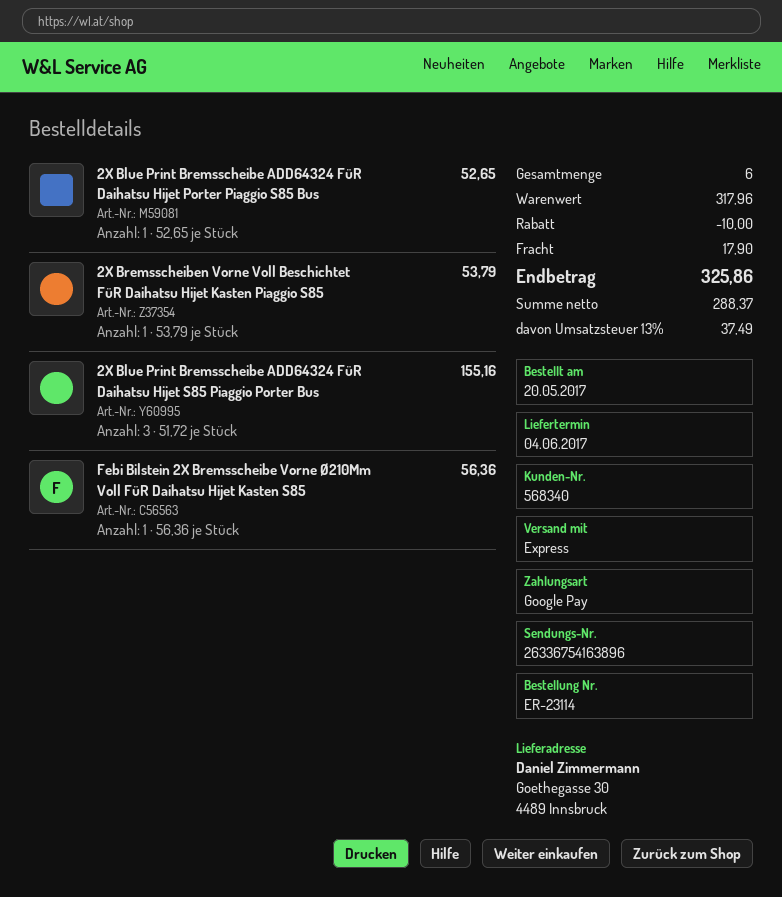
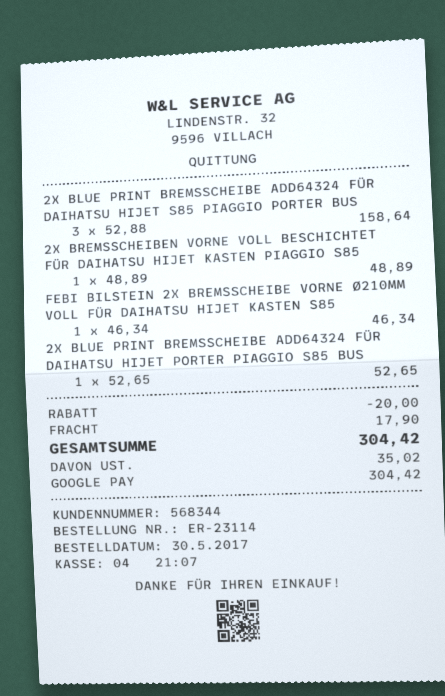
order date: 2017-05-20 -> 2017-05-30
customer number: 568340 -> 568344
2X Bremsscheiben Vorne Voll Beschichtet FüR Daihatsu Hijet Kasten Piaggio S85: 1 x 53.79 = 53.79 -> 1 x 48.89 = 48.89
2X Blue Print Bremsscheibe ADD64324 FüR Daihatsu Hijet S85 Piaggio Porter Bus: 3 x 51.72 = 155.16 -> 3 x 52.88 = 158.64
Febi Bilstein 2X Bremsscheibe Vorne Ø210Mm Voll FüR Daihatsu Hijet Kasten S85: 1 x 56.36 = 56.36 -> 1 x 46.34 = 46.34
discount: 10.00 -> 20.00
tax: 37.49 -> 35.02
total: 325.86 -> 304.42

